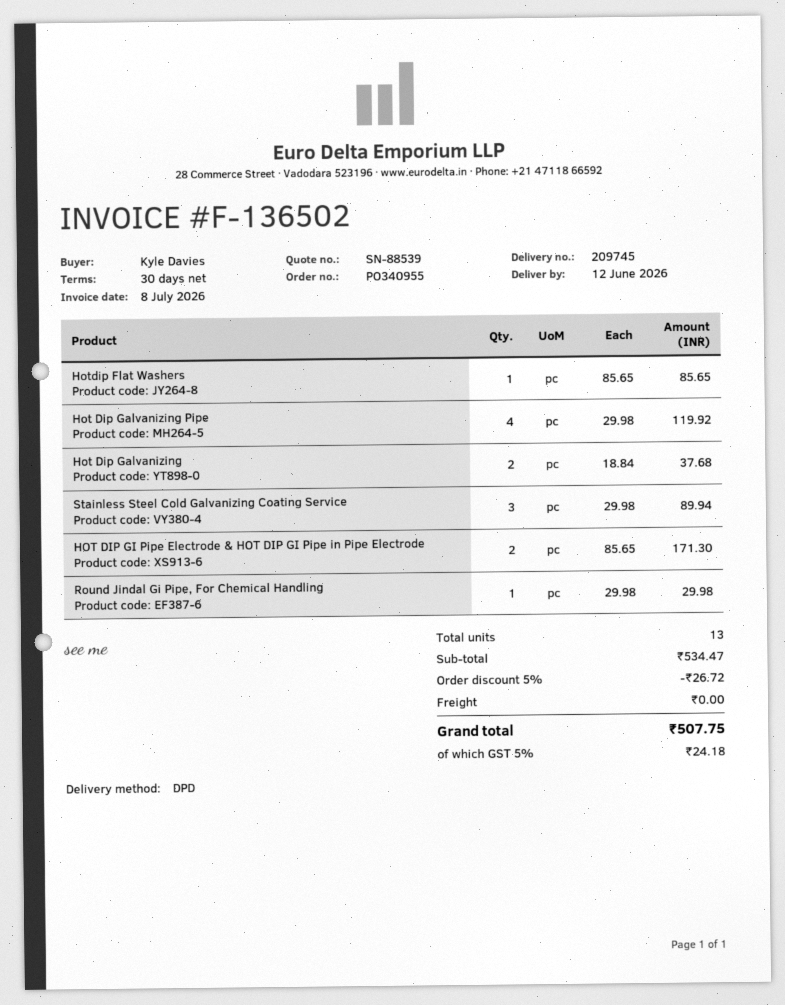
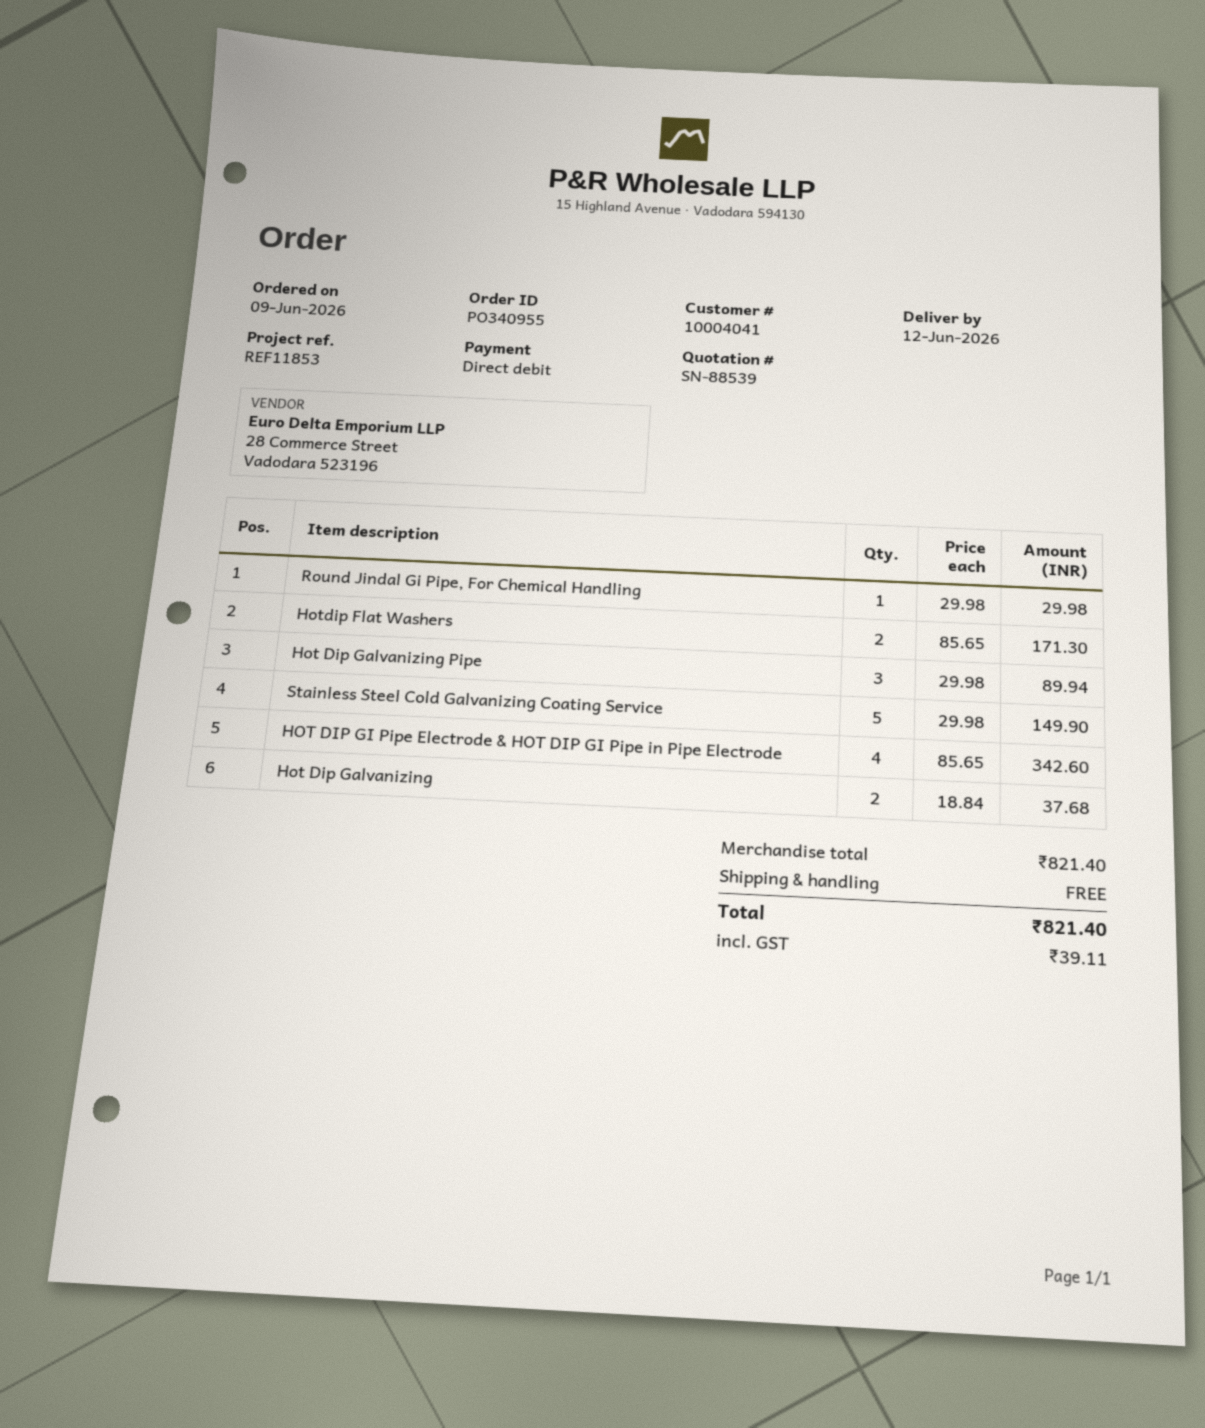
Hotdip Flat Washers: 1 x 85.65 = 85.65 -> 2 x 85.65 = 171.30
Hot Dip Galvanizing Pipe: 4 x 29.98 = 119.92 -> 3 x 29.98 = 89.94
Stainless Steel Cold Galvanizing Coating Service: 3 x 29.98 = 89.94 -> 5 x 29.98 = 149.90
HOT DIP GI Pipe Electrode & HOT DIP GI Pipe in Pipe Electrode: 2 x 85.65 = 171.30 -> 4 x 85.65 = 342.60
subtotal: 534.47 -> 821.40
discount: 5% = 26.72 -> none
tax: 24.18 -> 39.11
total: 507.75 -> 821.40

